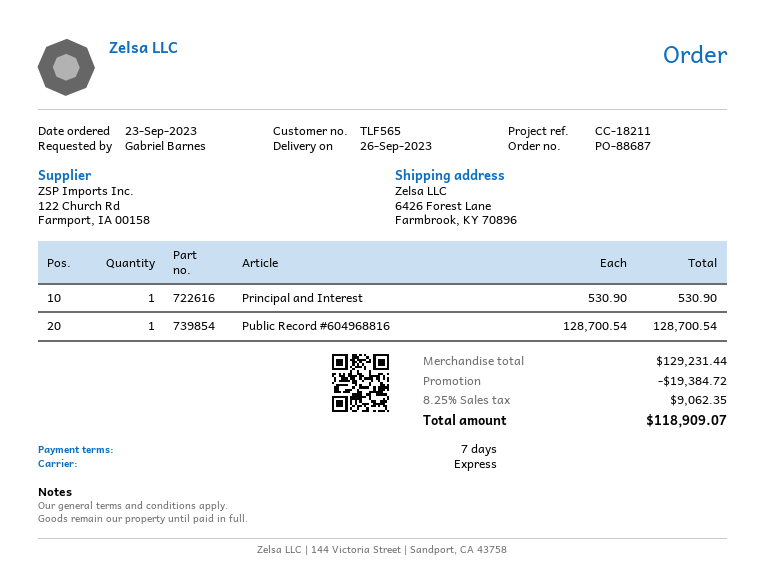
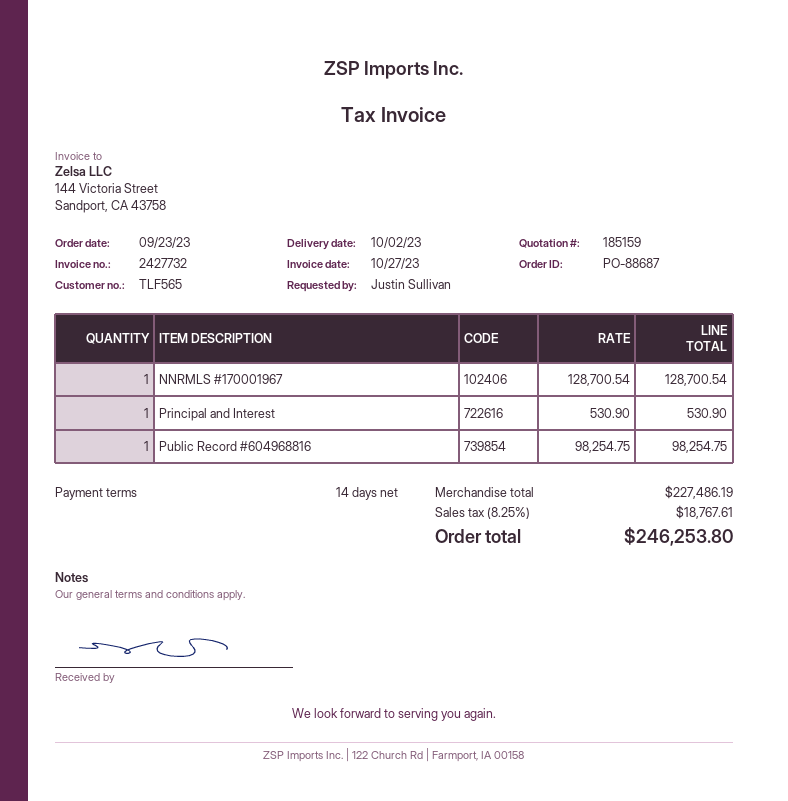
delivery date: 2023-09-26 -> 2023-10-02
payment terms: 7 days -> 14 days
ordered by: Gabriel Barnes -> Justin Sullivan
Public Record #604968816: 1 x 128700.54 = 128700.54 -> 1 x 98254.75 = 98254.75
NNRMLS #170001967: none -> 1 x 128700.54 = 128700.54
subtotal: 129231.44 -> 227486.19
discount: 19384.72 -> none
tax: 8.25% = 9062.35 -> 8.25% = 18767.61
total: 118909.07 -> 246253.80

